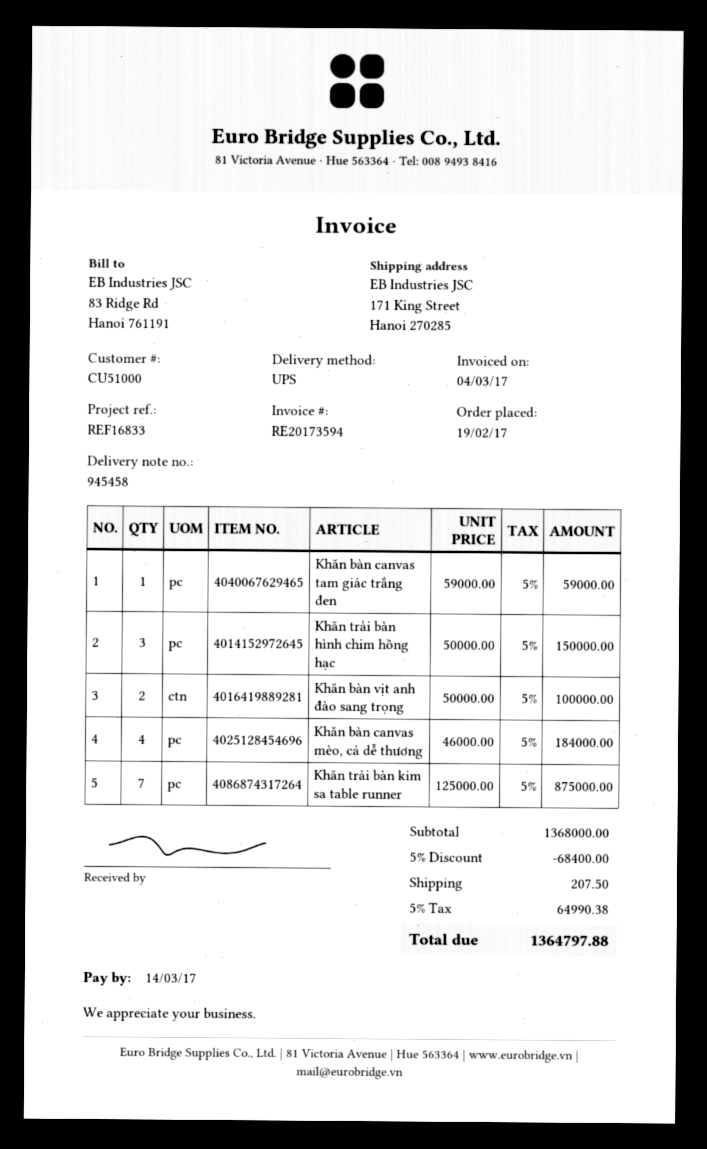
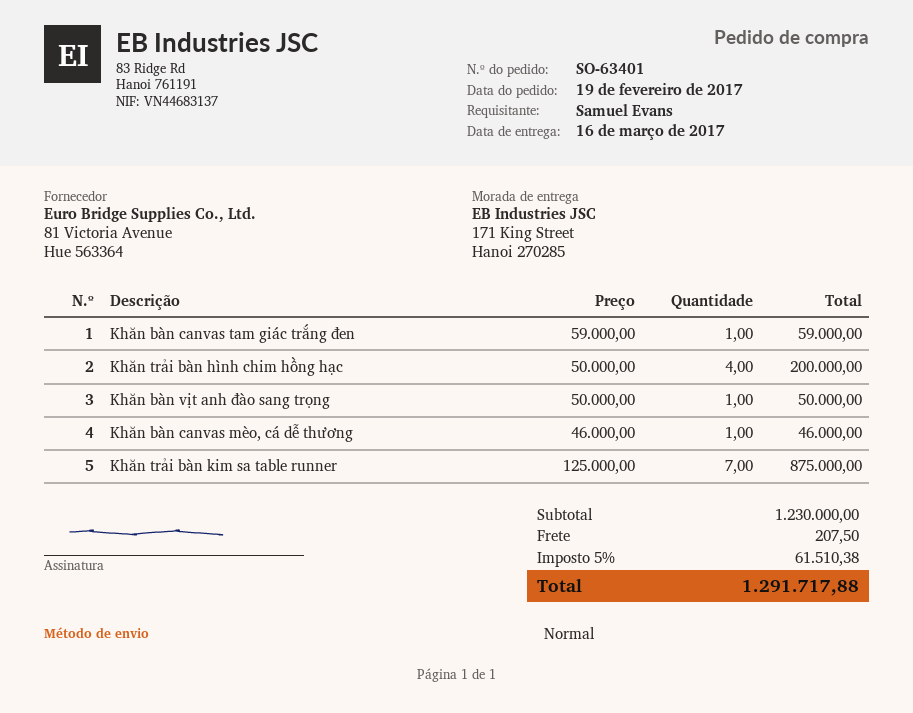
shipping method: UPS -> standard
Khăn trải bàn hình chim hồng hạc: 3 x 50000.00 = 150000.00 -> 4 x 50000.00 = 200000.00
Khăn bàn vịt anh đào sang trọng: 2 x 50000.00 = 100000.00 -> 1 x 50000.00 = 50000.00
Khăn bàn canvas mèo, cá dễ thương: 4 x 46000.00 = 184000.00 -> 1 x 46000.00 = 46000.00
subtotal: 1368000.00 -> 1230000.00
discount: 5% = 68400.00 -> none
tax: 5% = 64990.38 -> 5% = 61510.38
total: 1364797.88 -> 1291717.88

